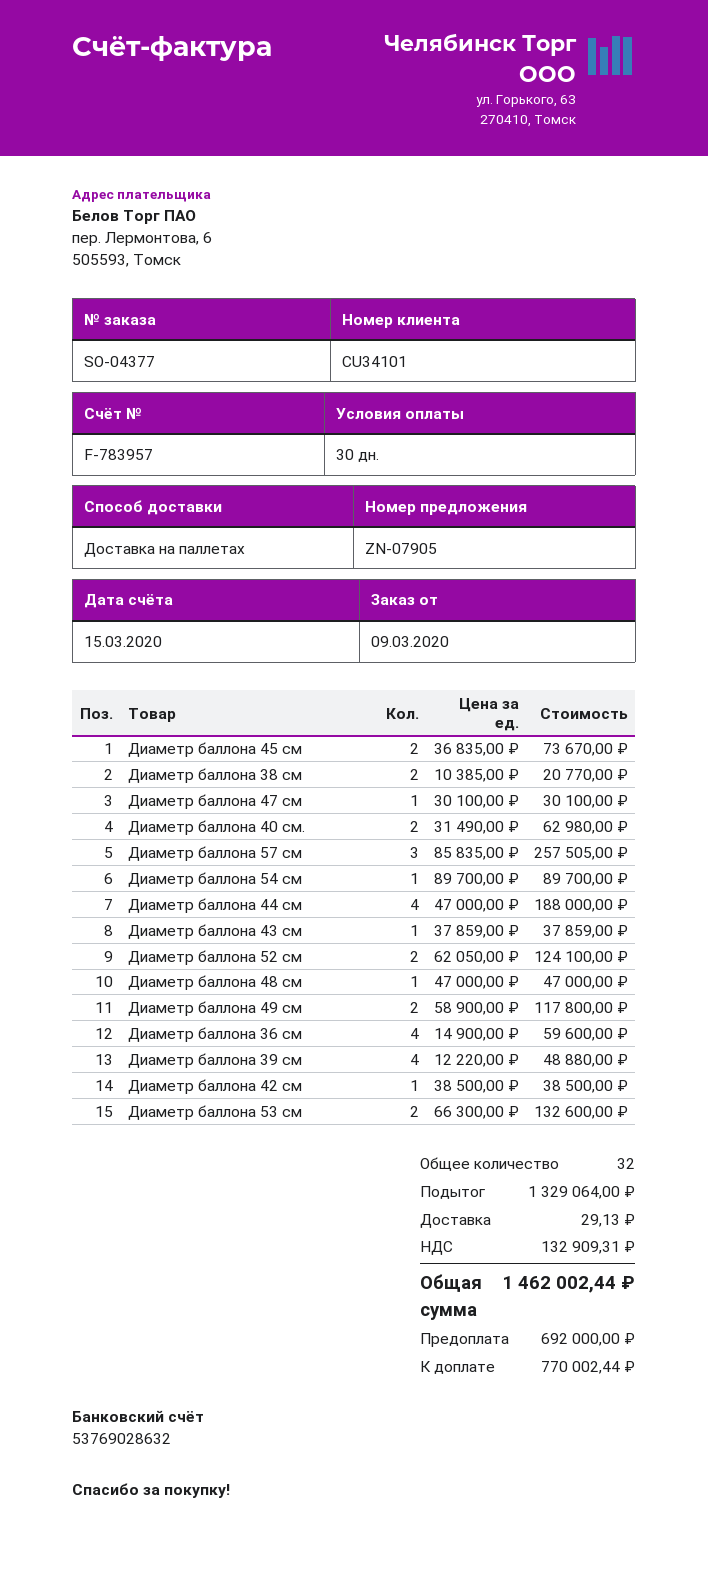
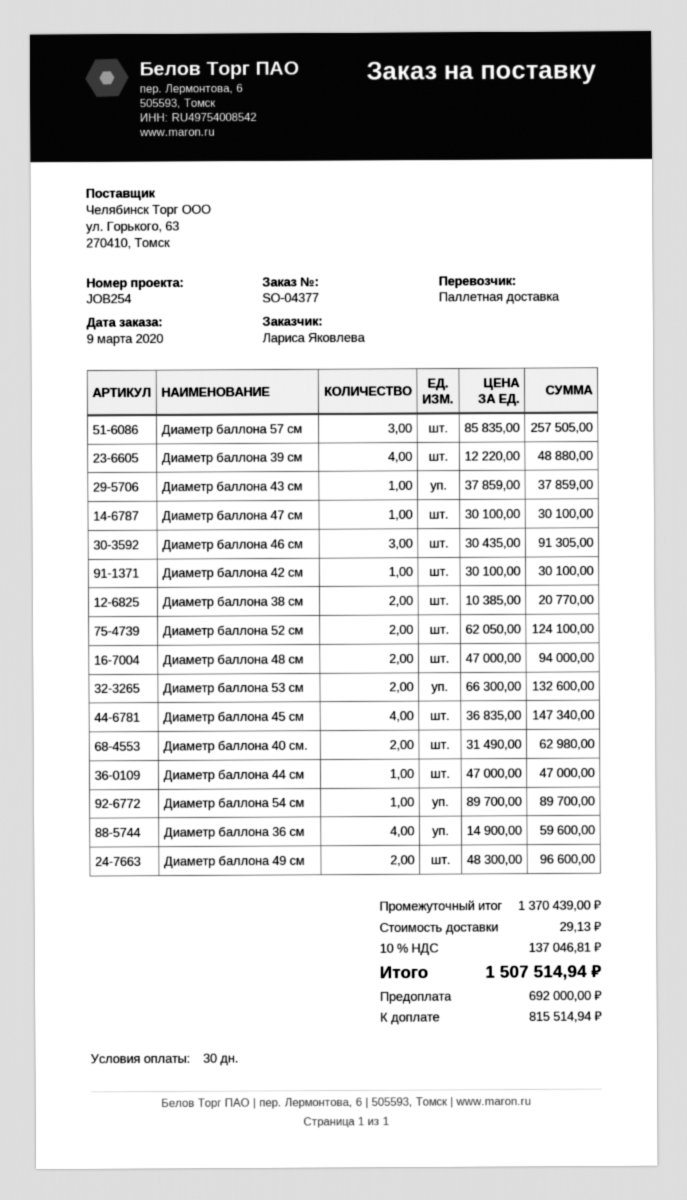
Диаметр баллона 45 см: 2 x 36835.00 = 73670.00 -> 4 x 36835.00 = 147340.00
Диаметр баллона 44 см: 4 x 47000.00 = 188000.00 -> 1 x 47000.00 = 47000.00
Диаметр баллона 48 см: 1 x 47000.00 = 47000.00 -> 2 x 47000.00 = 94000.00
Диаметр баллона 49 см: 2 x 58900.00 = 117800.00 -> 2 x 48300.00 = 96600.00
Диаметр баллона 42 см: 1 x 38500.00 = 38500.00 -> 1 x 30100.00 = 30100.00
Диаметр баллона 46 см: none -> 3 x 30435.00 = 91305.00
subtotal: 1329064.00 -> 1370439.00
tax: 132909.31 -> 137046.81
total: 1462002.44 -> 1507514.94
balance: 770002.44 -> 815514.94

